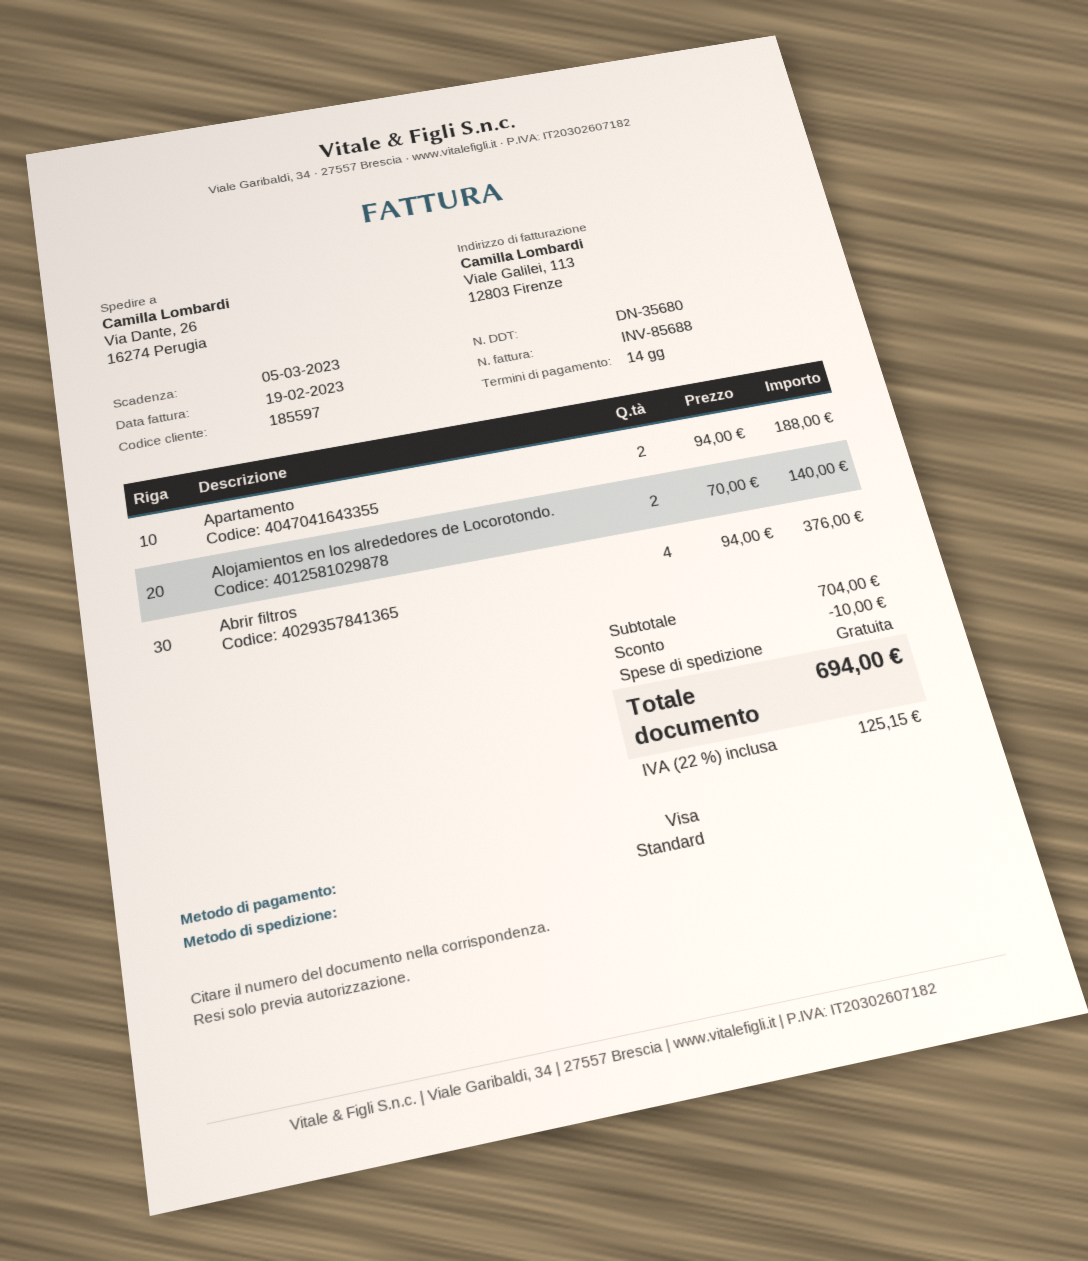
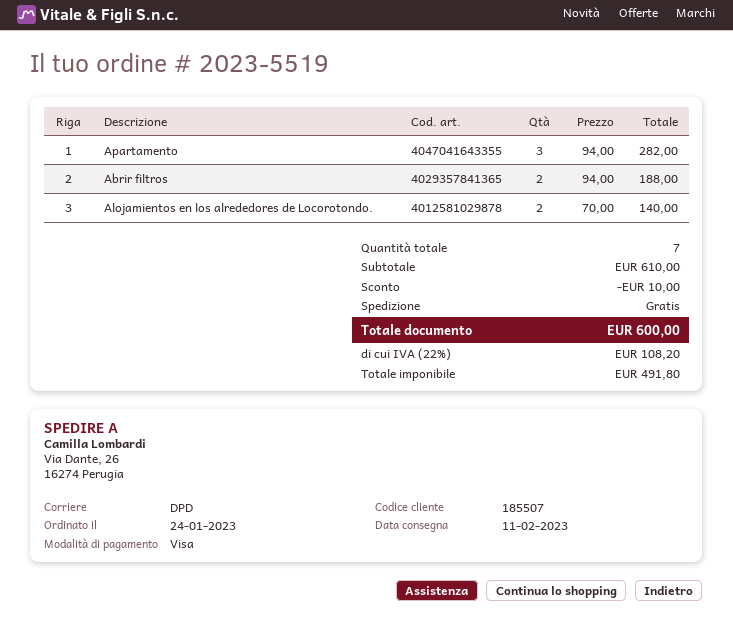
customer number: 185597 -> 185507
shipping method: standard -> DPD
Apartamento: 2 x 94.00 = 188.00 -> 3 x 94.00 = 282.00
Abrir filtros: 4 x 94.00 = 376.00 -> 2 x 94.00 = 188.00
subtotal: 704.00 -> 610.00
tax: 22% = 125.15 -> 22% = 108.20
total: 694.00 -> 600.00

